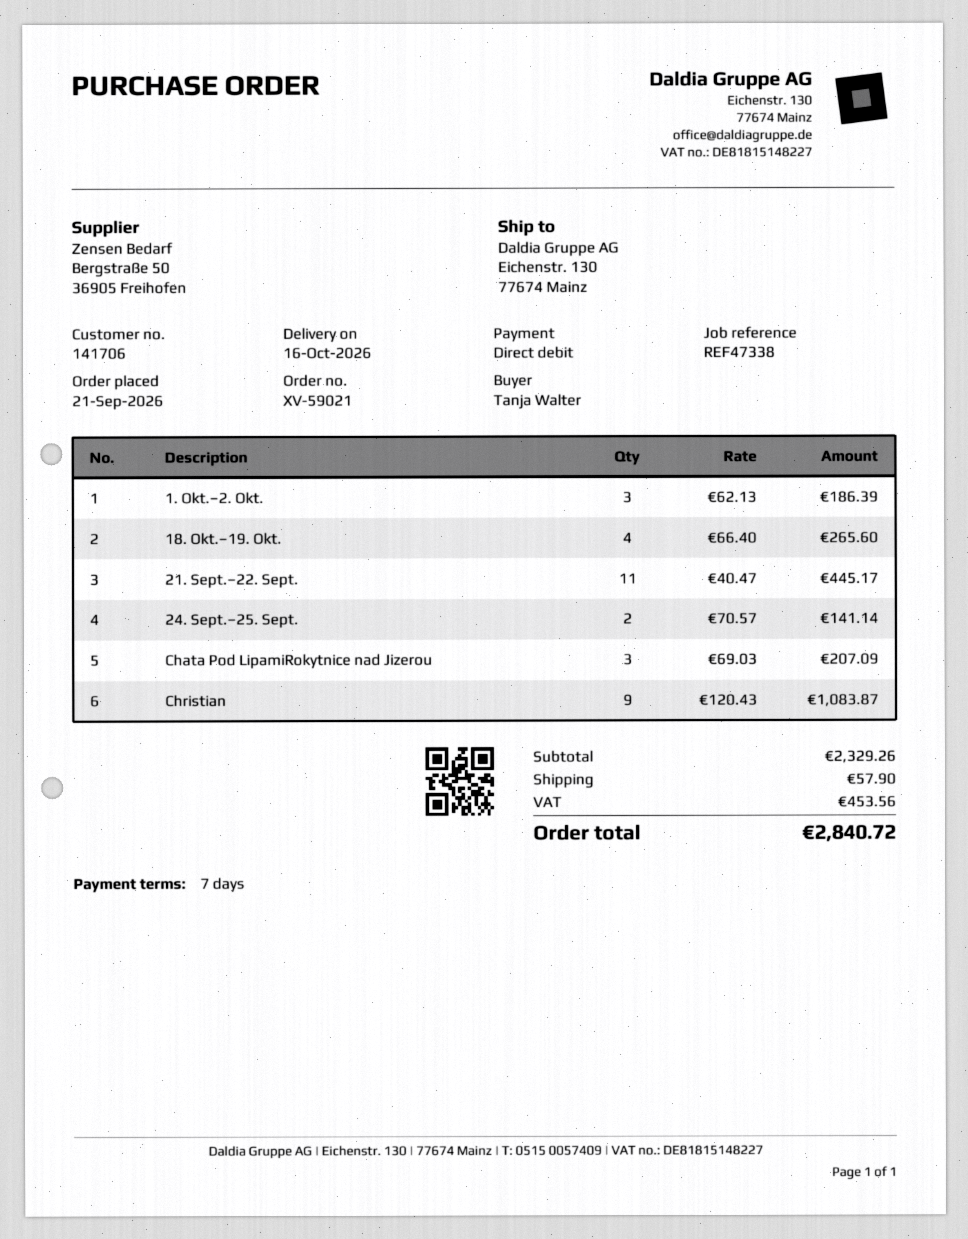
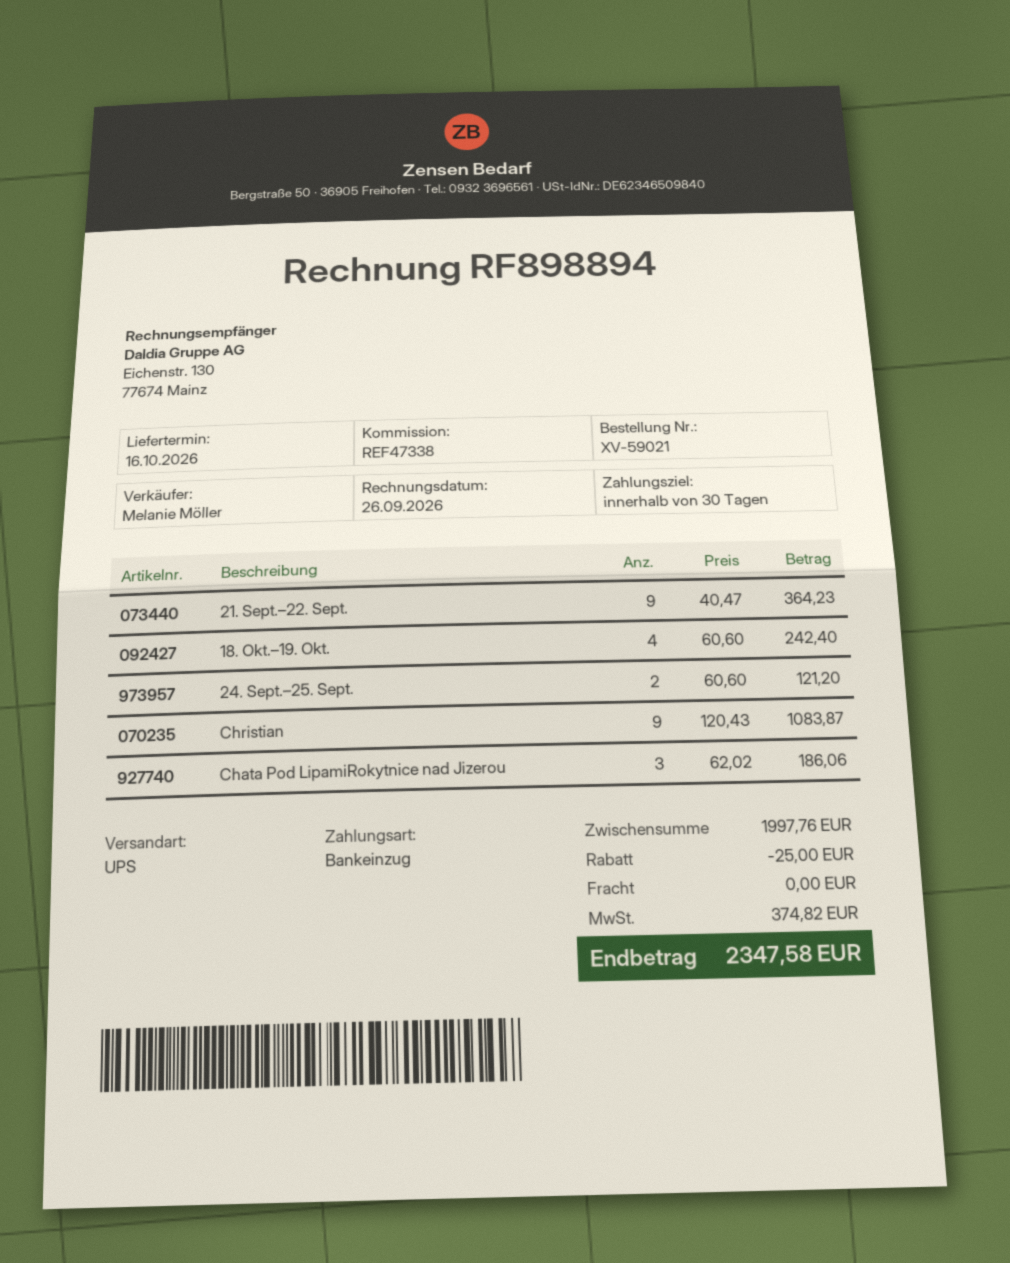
payment terms: 7 days -> 30 days
1. Okt.–2. Okt.: 3 x 62.13 = 186.39 -> none
18. Okt.–19. Okt.: 4 x 66.40 = 265.60 -> 4 x 60.60 = 242.40
21. Sept.–22. Sept.: 11 x 40.47 = 445.17 -> 9 x 40.47 = 364.23
24. Sept.–25. Sept.: 2 x 70.57 = 141.14 -> 2 x 60.60 = 121.20
Chata Pod LipamiRokytnice nad Jizerou: 3 x 69.03 = 207.09 -> 3 x 62.02 = 186.06
subtotal: 2329.26 -> 1997.76
discount: none -> 25.00
shipping: 57.90 -> 0.00
tax: 453.56 -> 374.82
total: 2840.72 -> 2347.58

